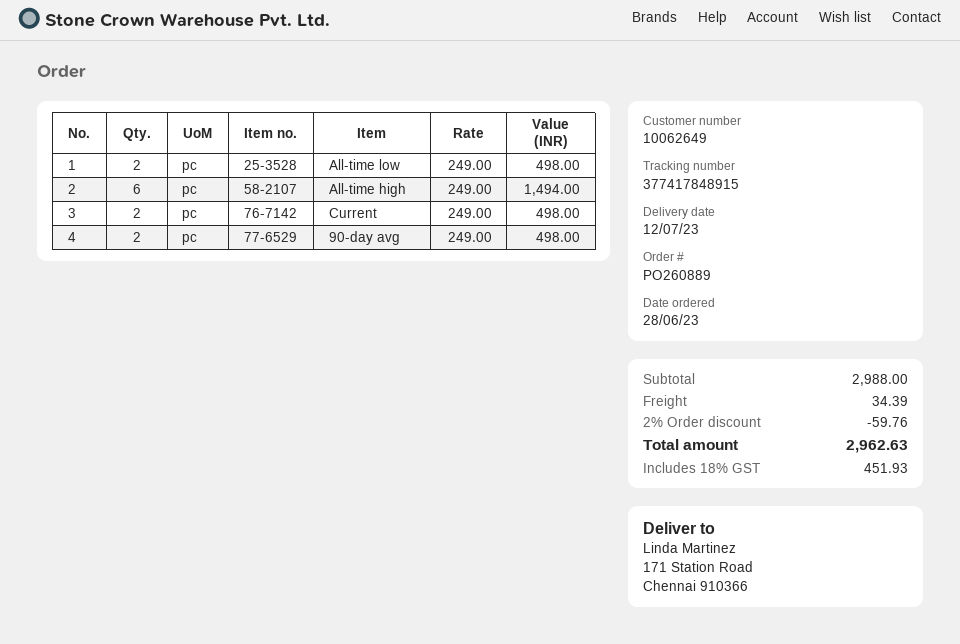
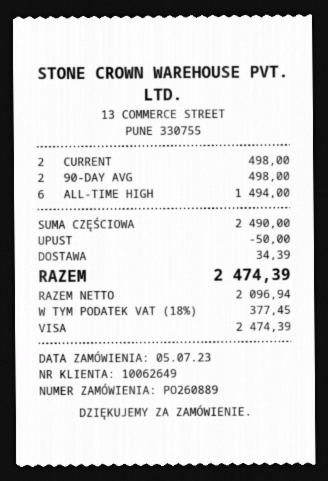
order date: 2023-06-28 -> 2023-07-05
All-time low: 2 for 498.00 -> none
subtotal: 2988.00 -> 2490.00
discount: 59.76 -> 50.00
tax: 18% = 451.93 -> 18% = 377.45
total: 2962.63 -> 2474.39

